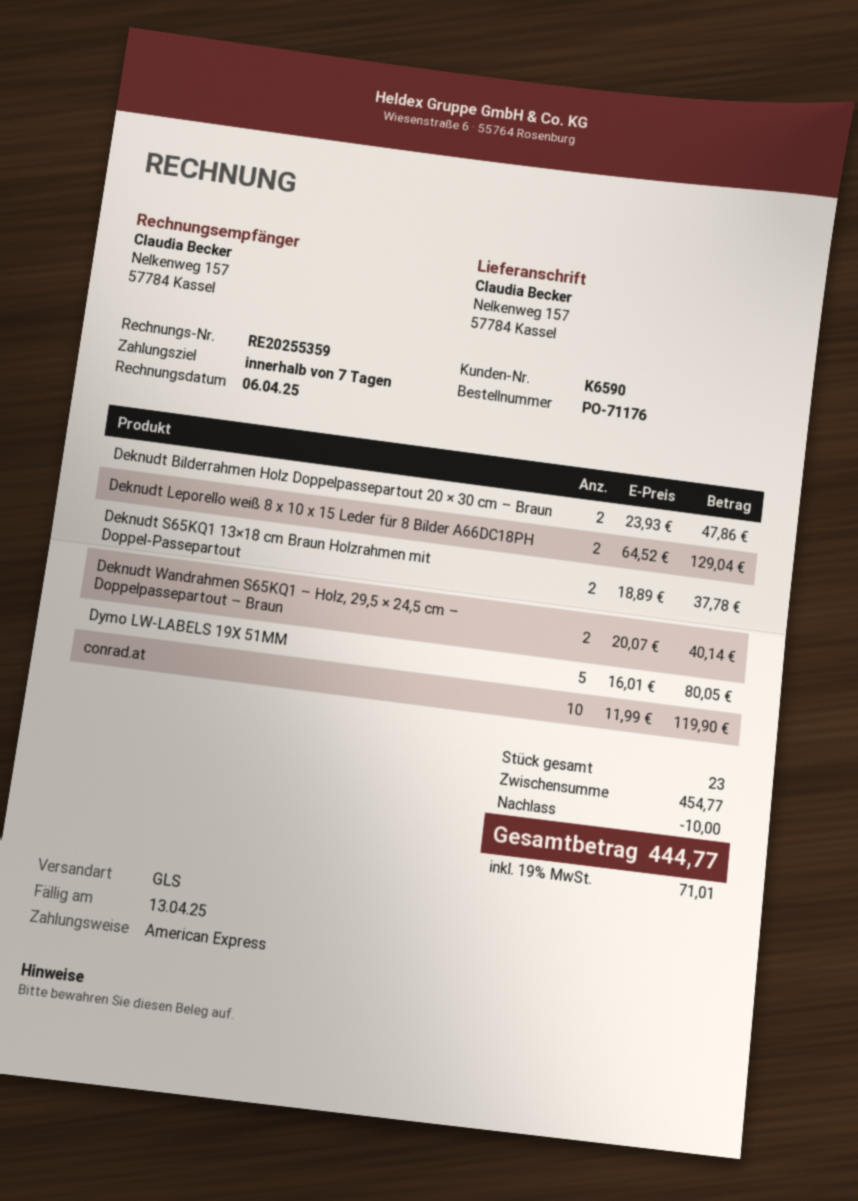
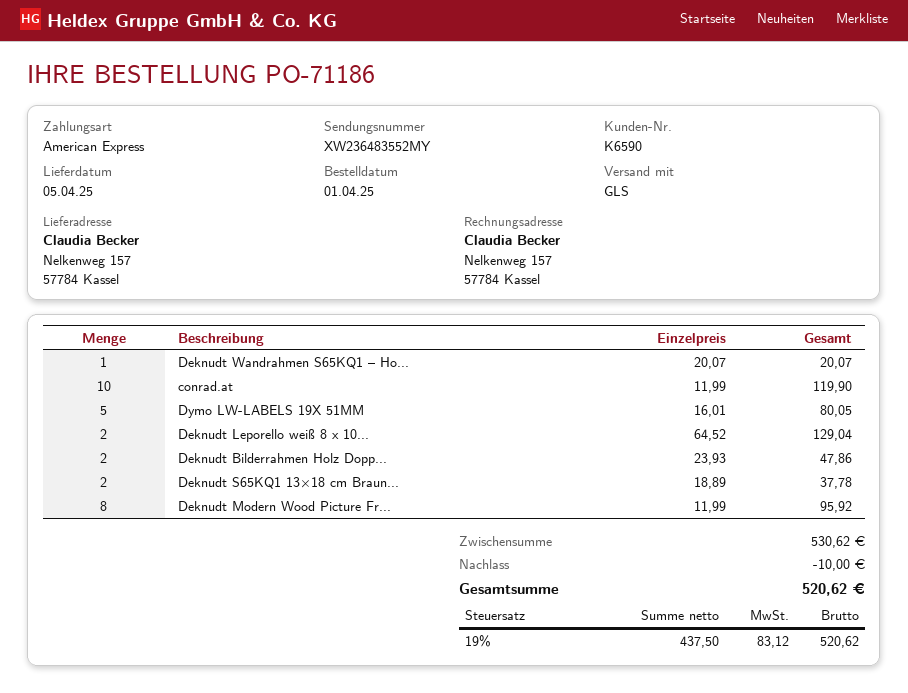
order number: PO-71176 -> PO-71186
Deknudt Wandrahmen S65KQ1 – Holz, 29,5 × 24,5 cm – Doppelpassepartout – Braun: 2 x 20.07 = 40.14 -> 1 x 20.07 = 20.07
Deknudt Modern Wood Picture Fr...: none -> 8 x 11.99 = 95.92
subtotal: 454.77 -> 530.62
tax: 19% = 71.01 -> 19% = 83.12
total: 444.77 -> 520.62

